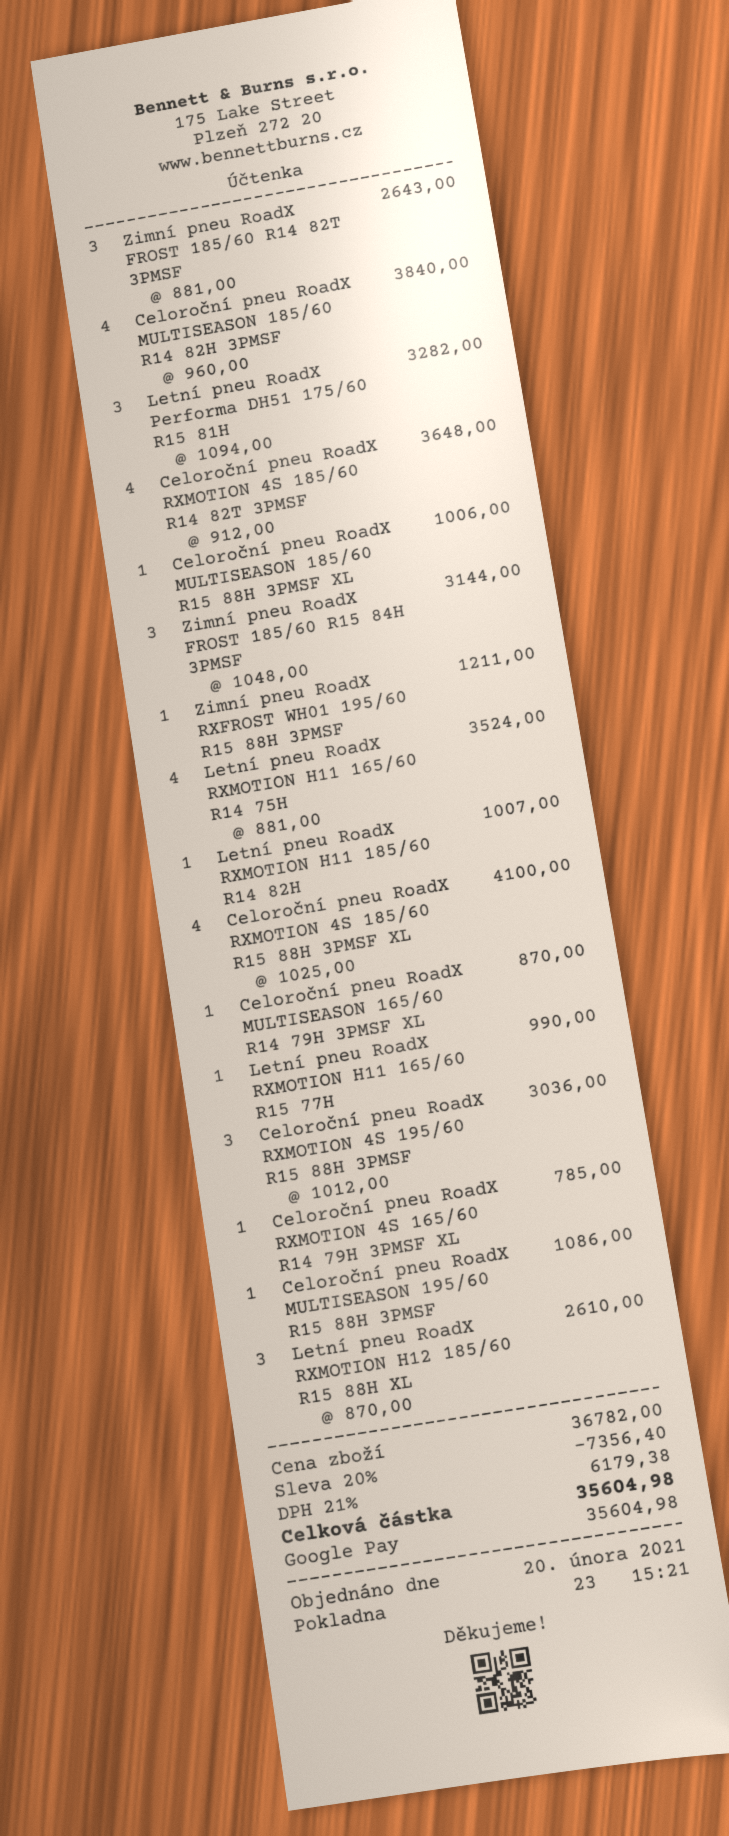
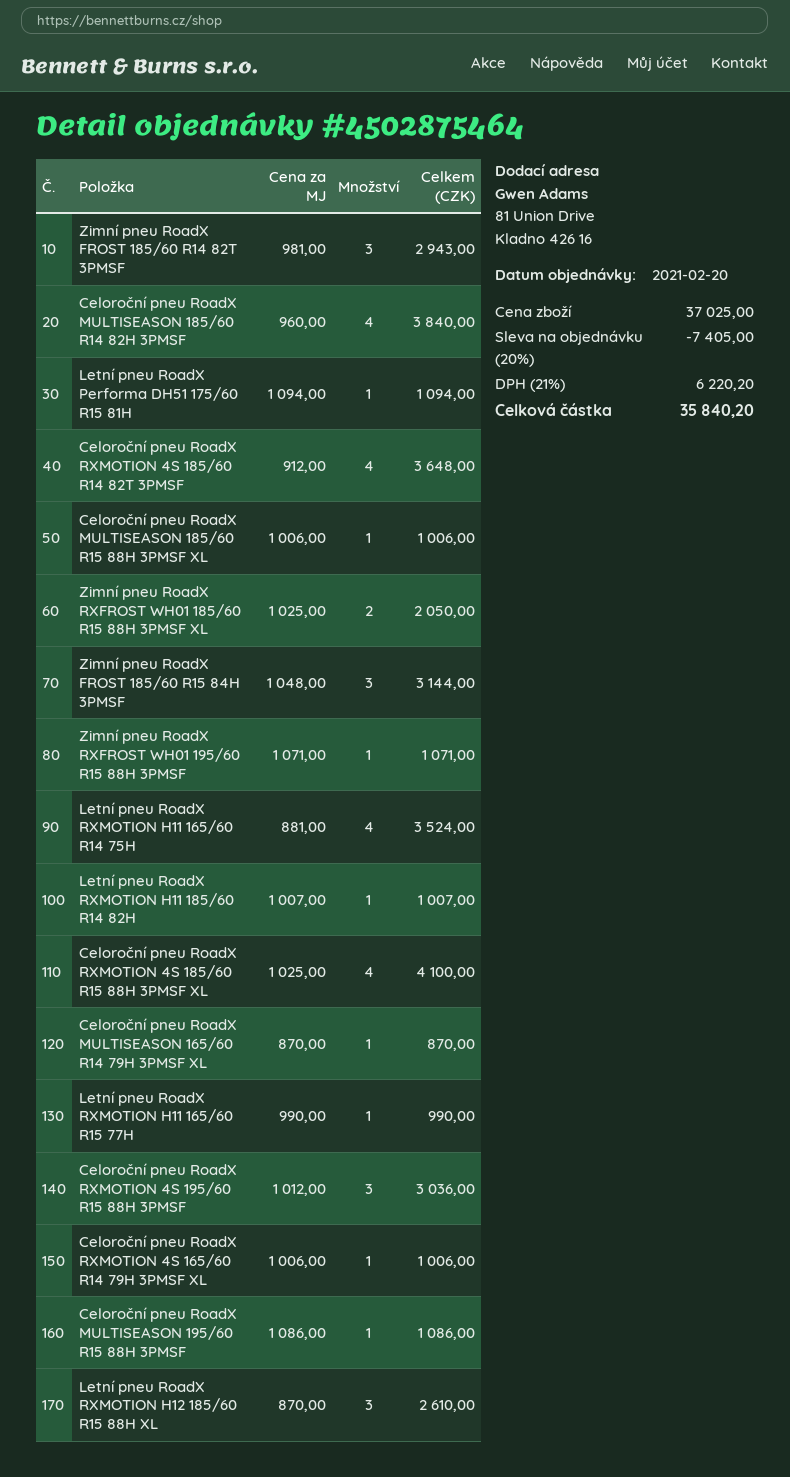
Zimní pneu RoadX FROST 185/60 R14 82T 3PMSF: 3 x 881.00 = 2643.00 -> 3 x 981.00 = 2943.00
Letní pneu RoadX Performa DH51 175/60 R15 81H: 3 x 1094.00 = 3282.00 -> 1 x 1094.00 = 1094.00
Zimní pneu RoadX RXFROST WH01 195/60 R15 88H 3PMSF: 1 x 1211.00 = 1211.00 -> 1 x 1071.00 = 1071.00
Celoroční pneu RoadX RXMOTION 4S 165/60 R14 79H 3PMSF XL: 1 x 785.00 = 785.00 -> 1 x 1006.00 = 1006.00
Zimní pneu RoadX RXFROST WH01 185/60 R15 88H 3PMSF XL: none -> 2 x 1025.00 = 2050.00
subtotal: 36782.00 -> 37025.00
discount: 20% = 7356.40 -> 20% = 7405.00
tax: 21% = 6179.38 -> 21% = 6220.20
total: 35604.98 -> 35840.20

